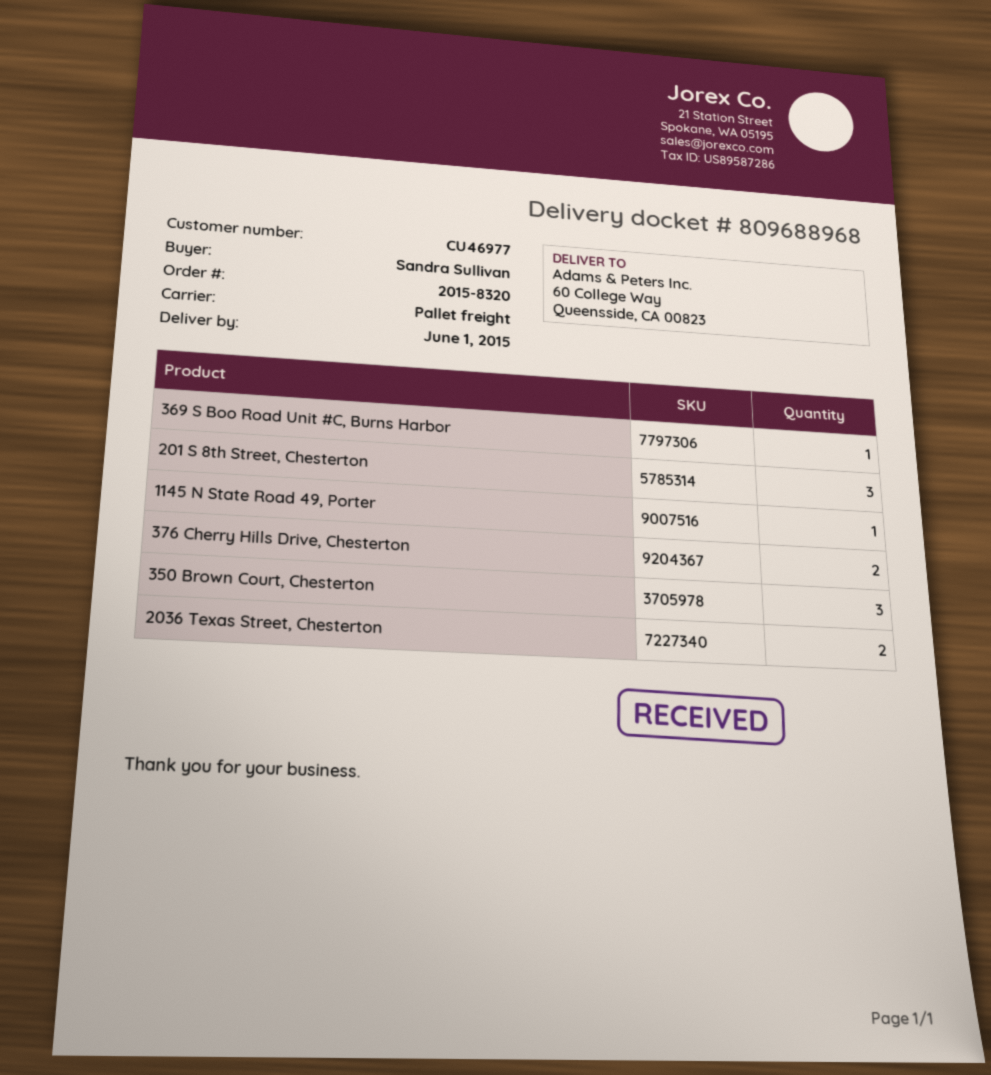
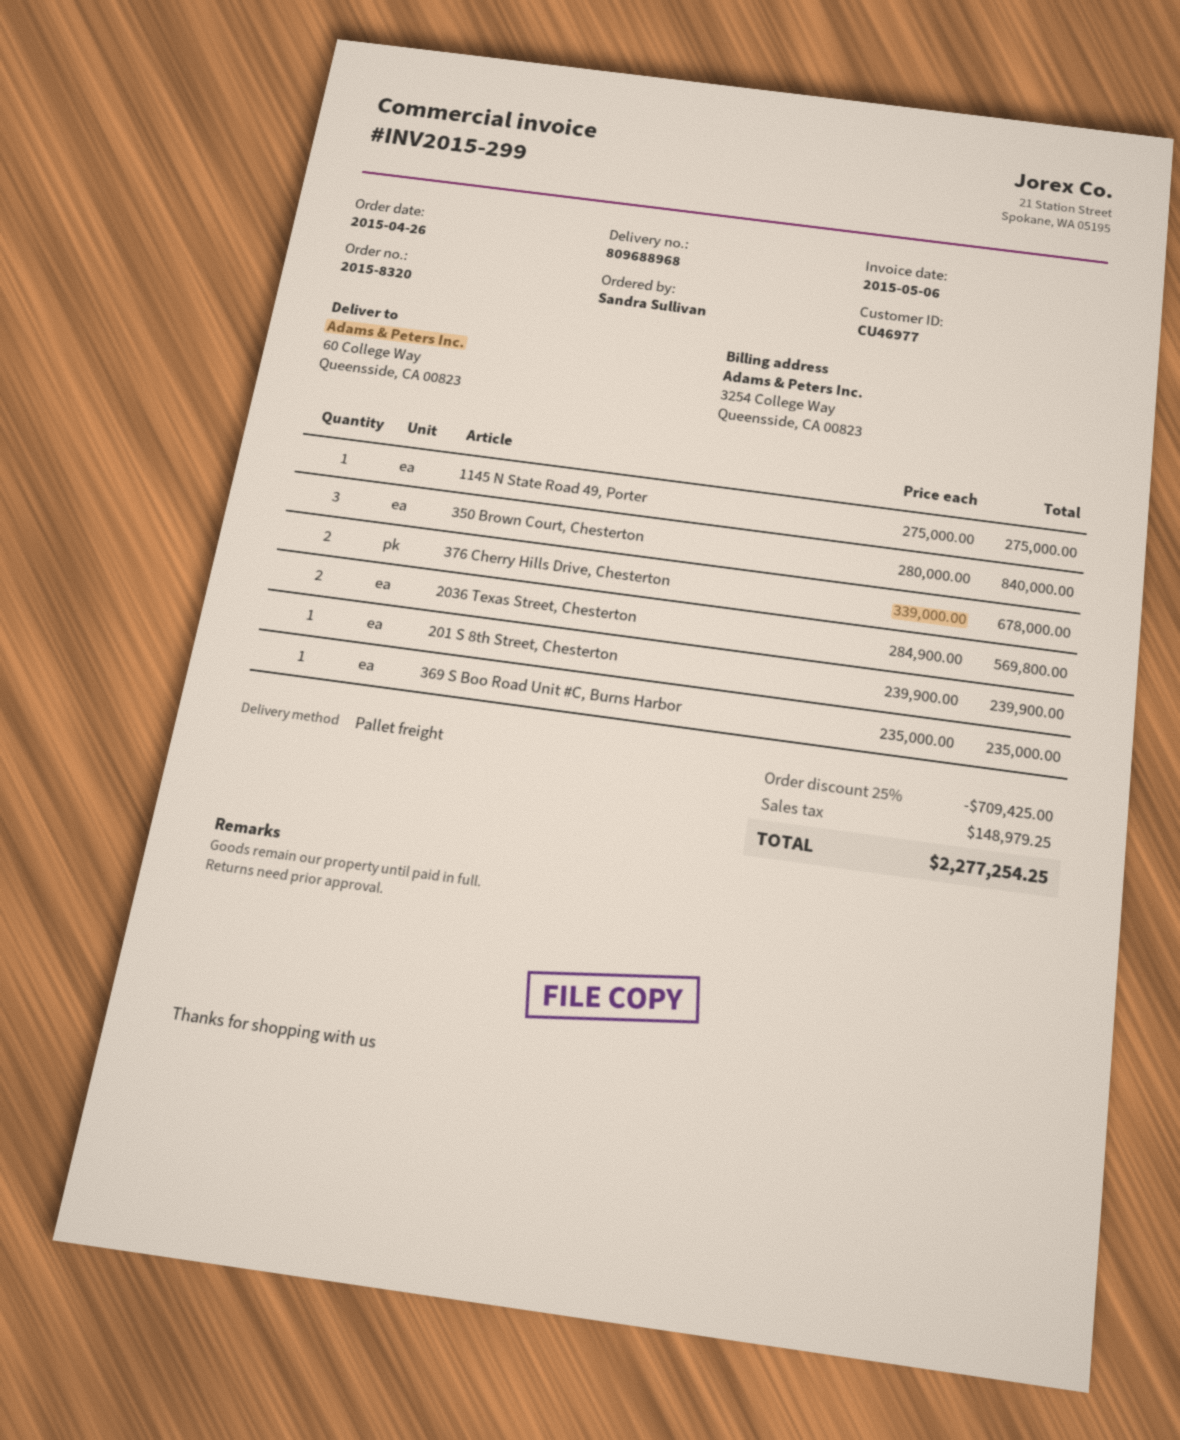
201 S 8th Street, Chesterton: 3 -> 1

